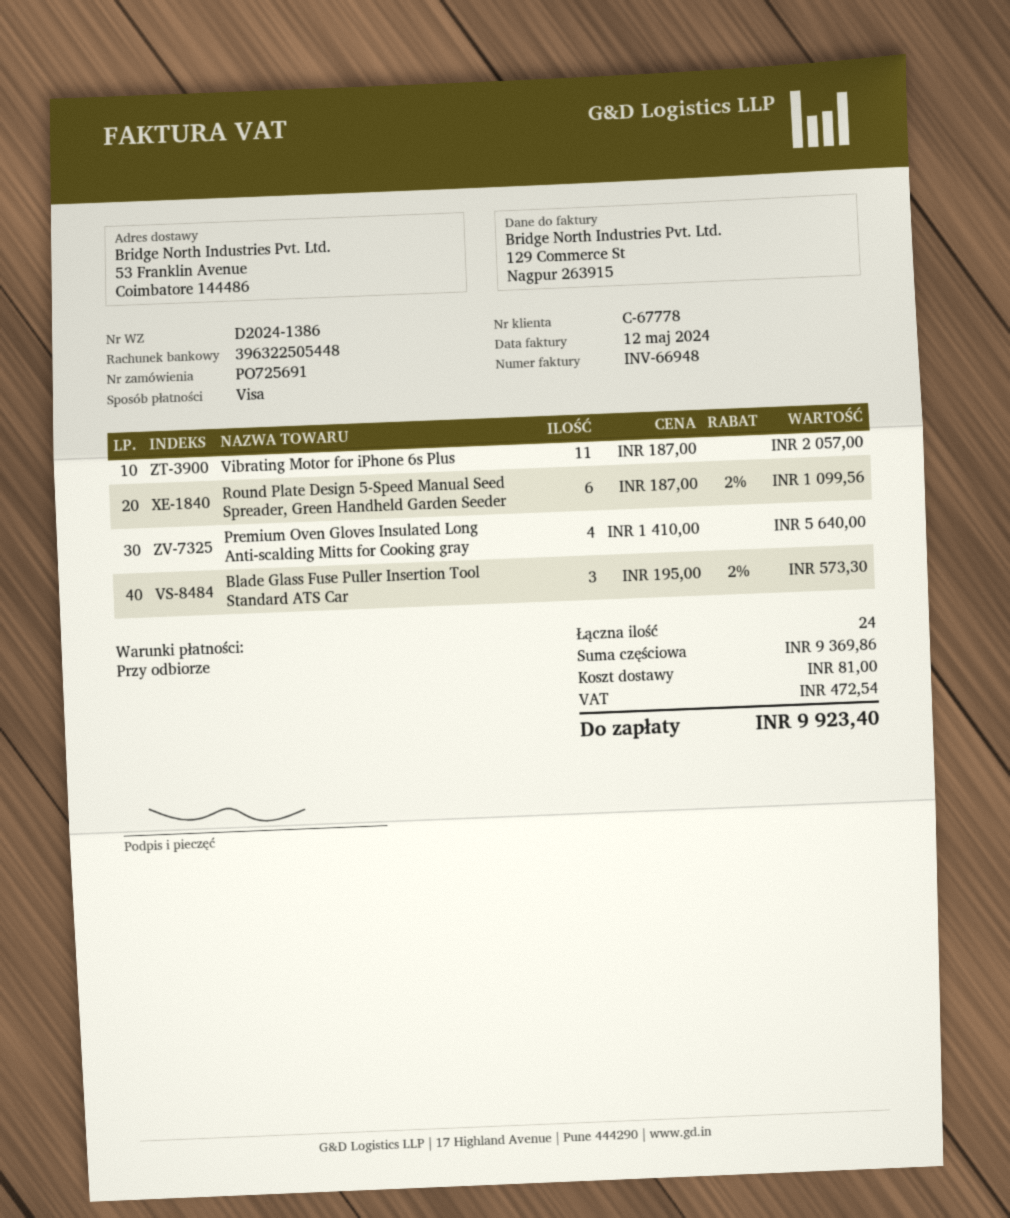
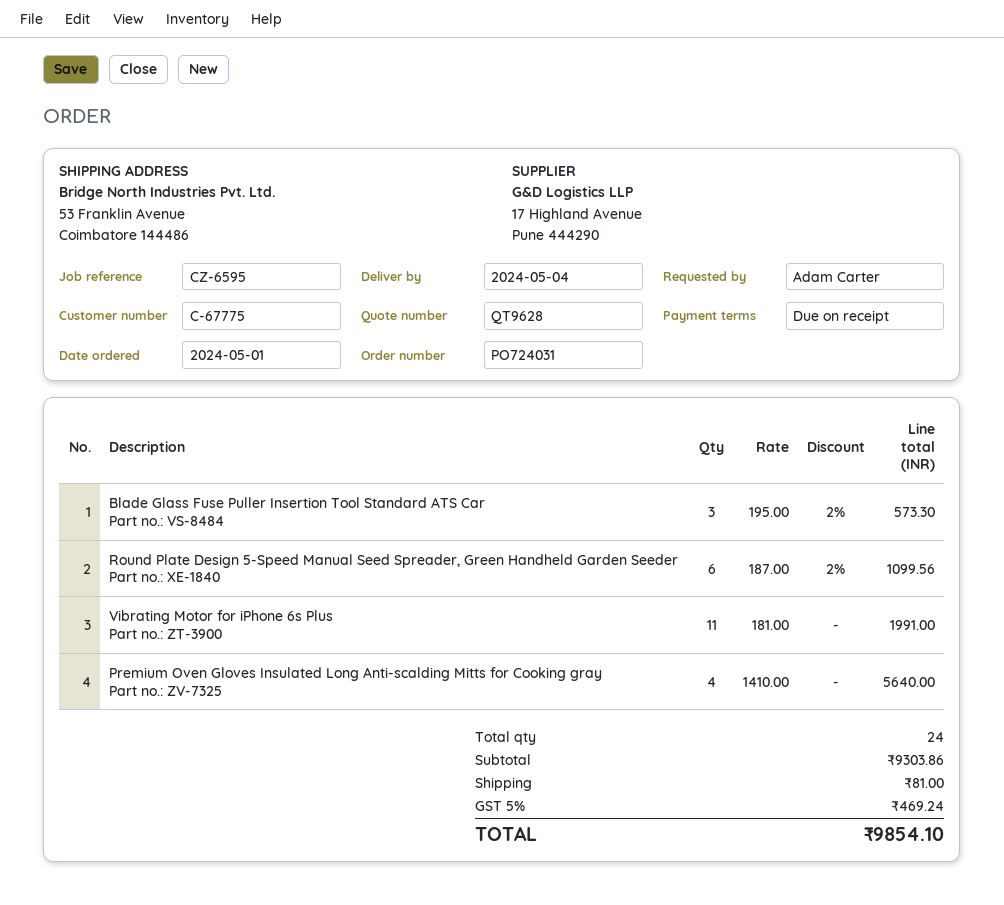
order number: PO725691 -> PO724031
customer number: C-67778 -> C-67775
Vibrating Motor for iPhone 6s Plus: 11 x 187.00 = 2057.00 -> 11 x 181.00 = 1991.00
subtotal: 9369.86 -> 9303.86
tax: 472.54 -> 469.24
total: 9923.40 -> 9854.10

